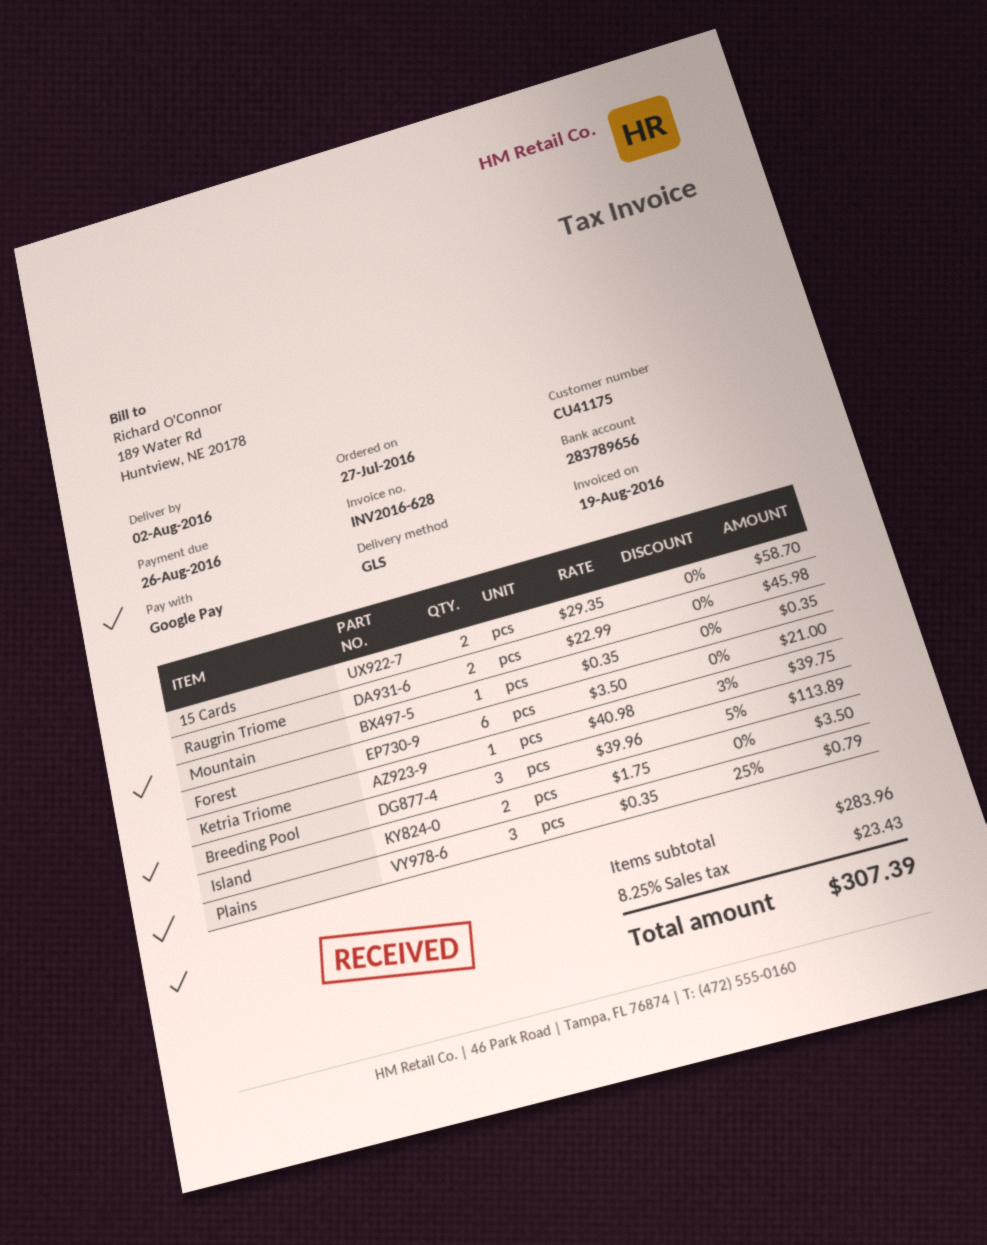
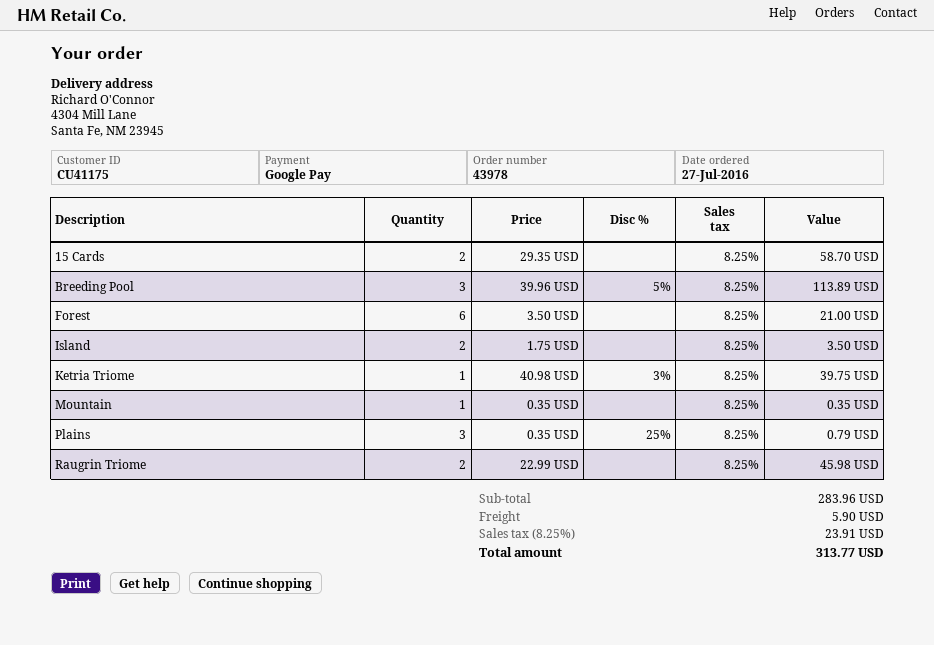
shipping: none -> 5.90
tax: 8.25% = 23.43 -> 8.25% = 23.91
total: 307.39 -> 313.77

